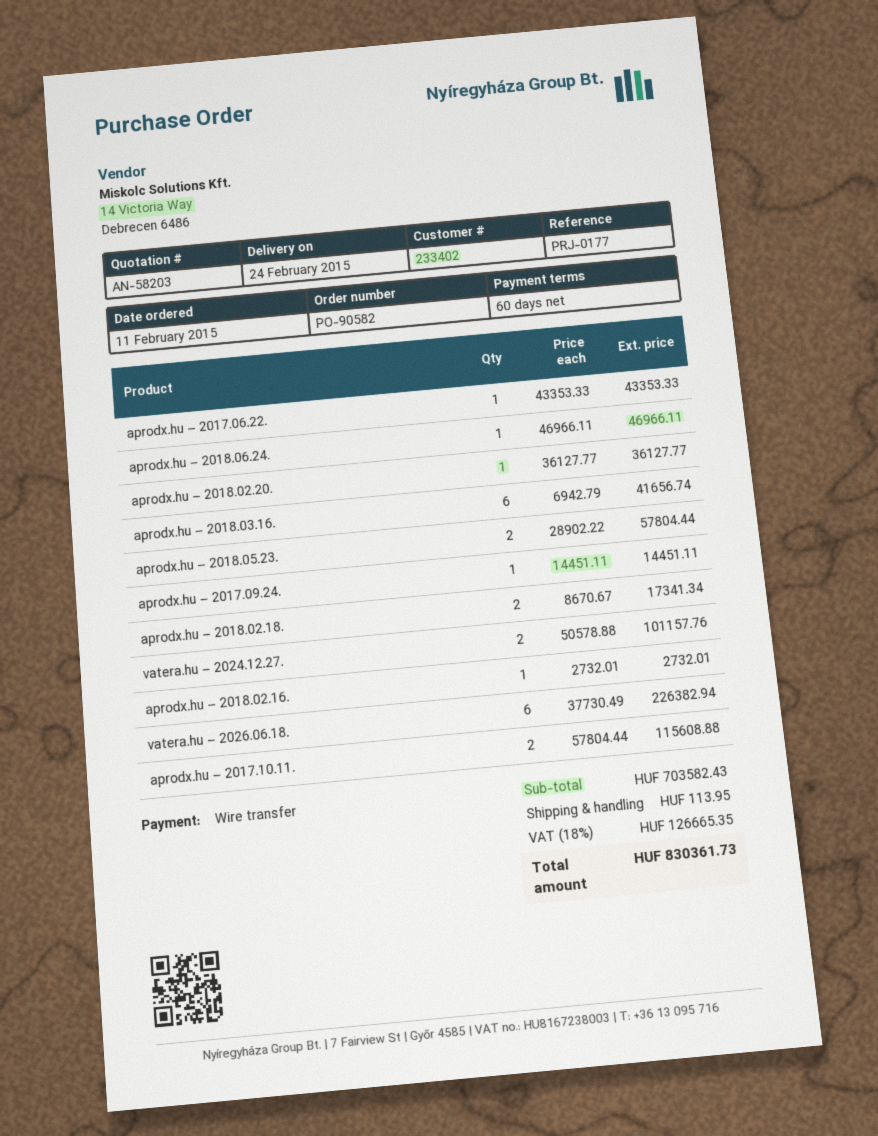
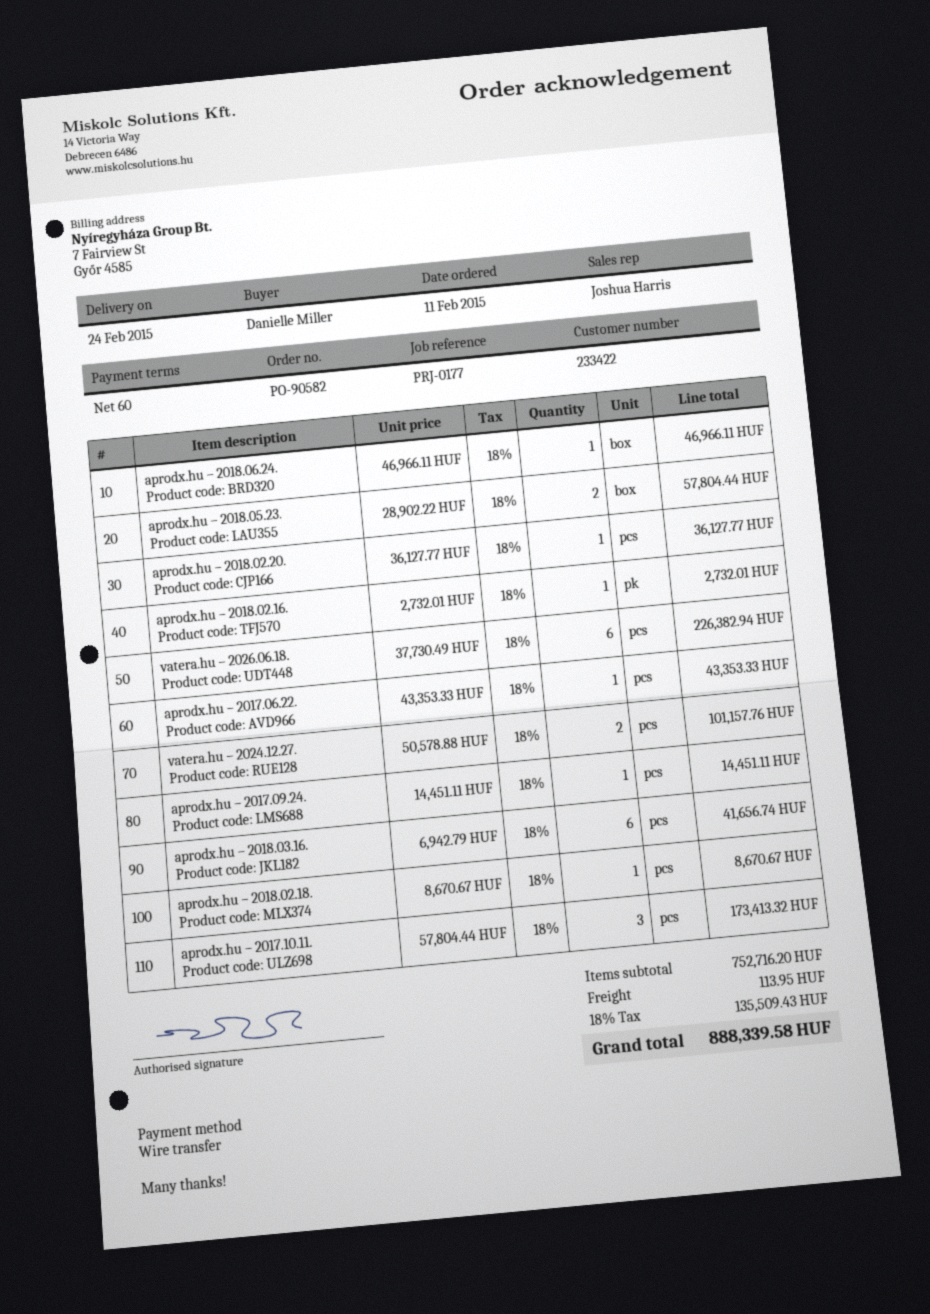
customer number: 233402 -> 233422
aprodx.hu – 2018.02.18.: 2 x 8670.67 = 17341.34 -> 1 x 8670.67 = 8670.67
aprodx.hu – 2017.10.11.: 2 x 57804.44 = 115608.88 -> 3 x 57804.44 = 173413.32
subtotal: 703582.43 -> 752716.20
tax: 18% = 126665.35 -> 18% = 135509.43
total: 830361.73 -> 888339.58

